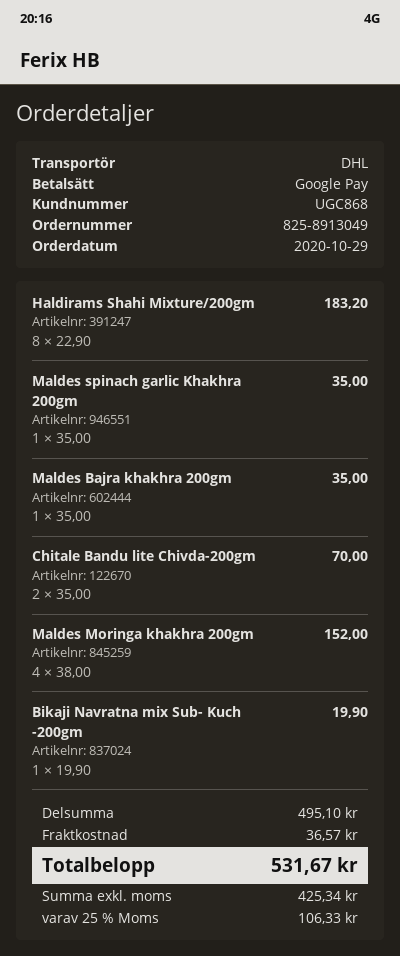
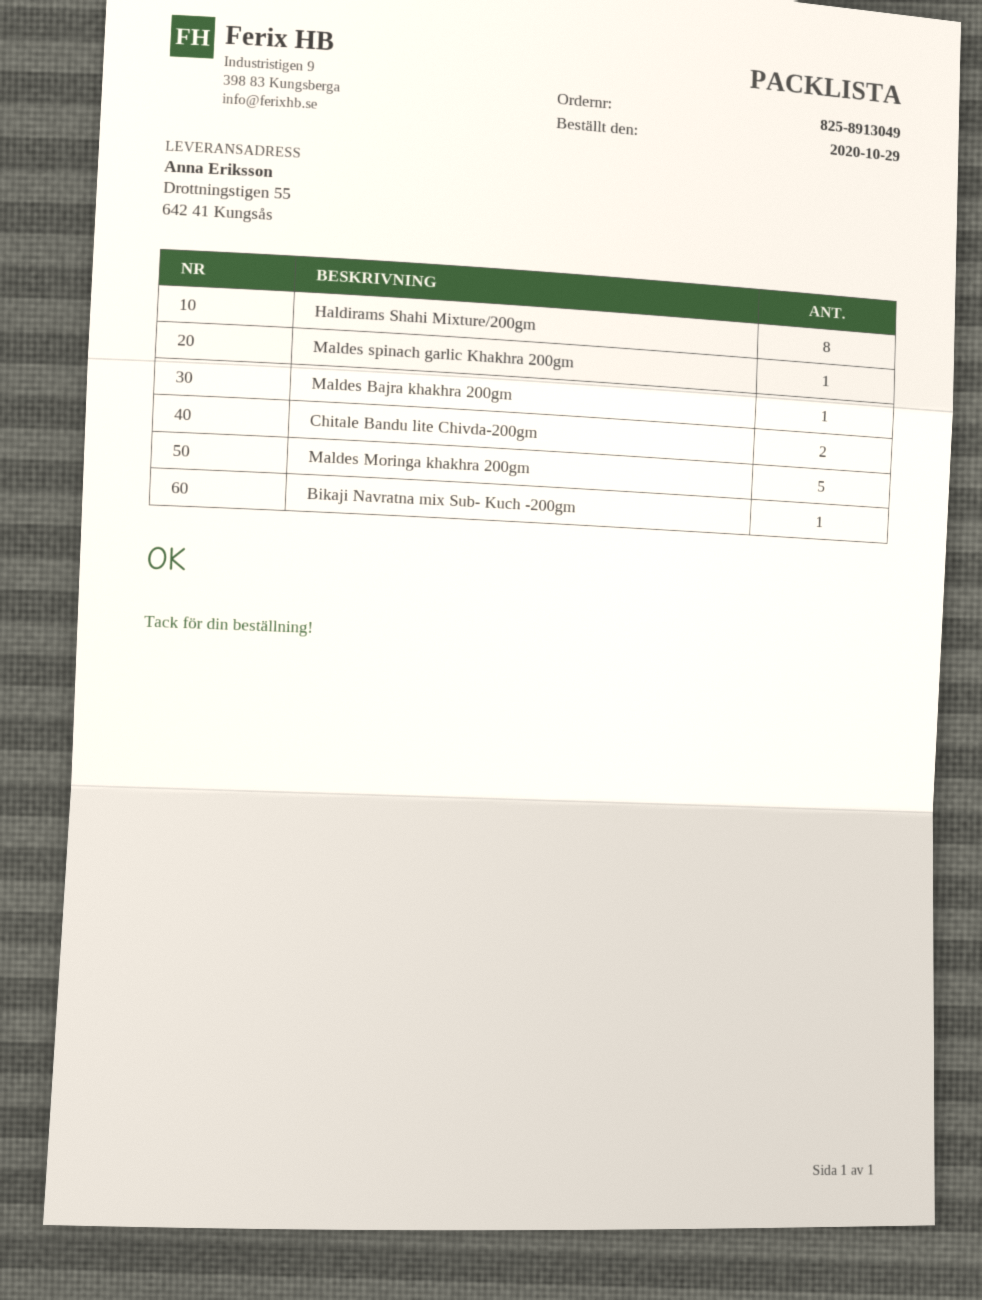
Maldes Moringa khakhra 200gm: 4 -> 5

